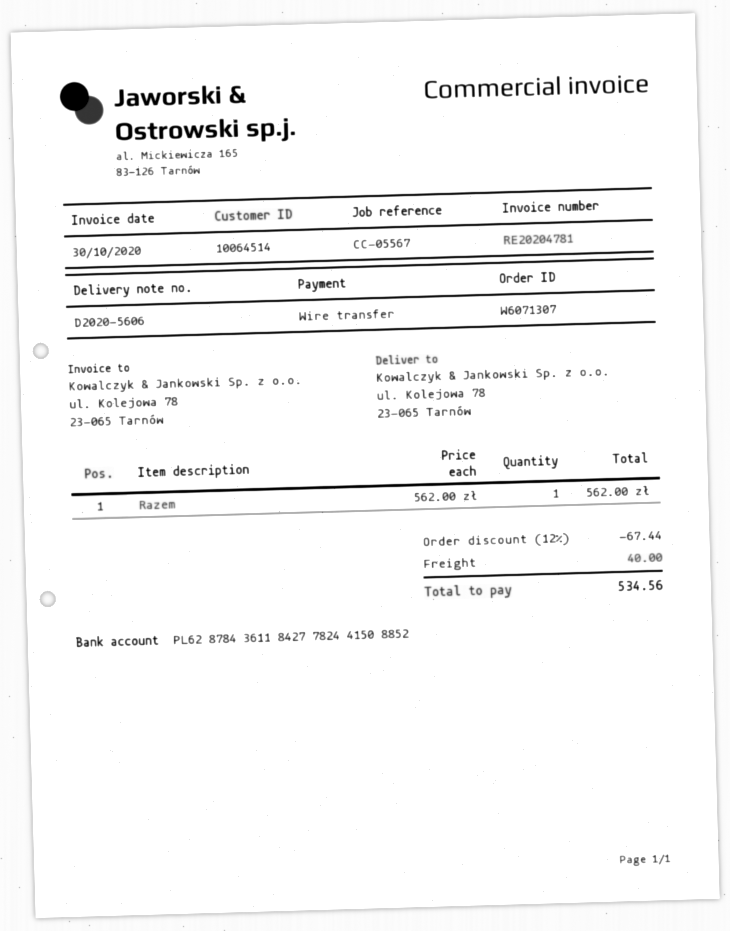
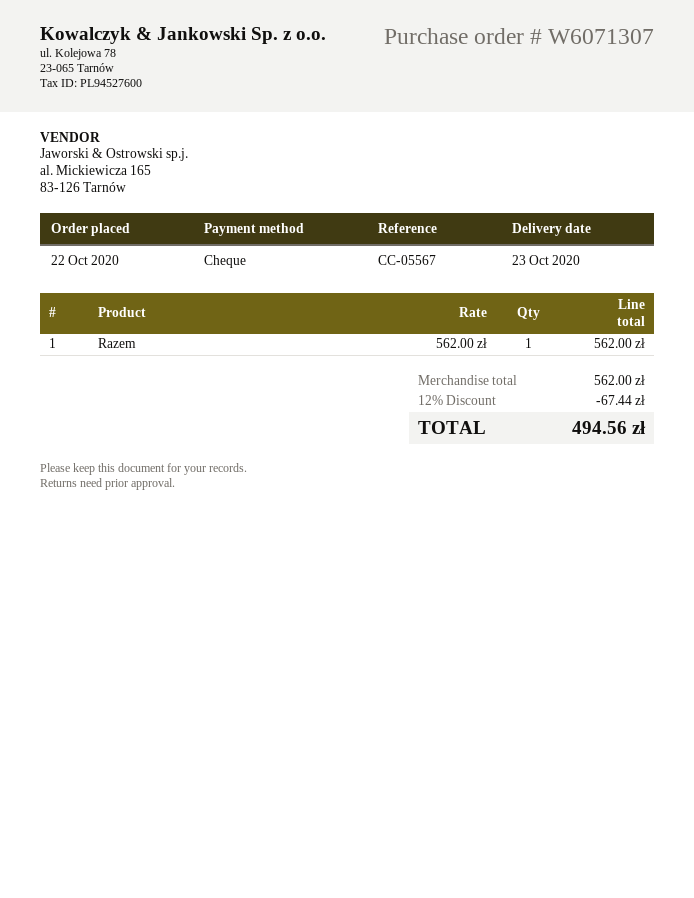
payment method: bank transfer -> cheque
shipping: 40.00 -> none
total: 534.56 -> 494.56

